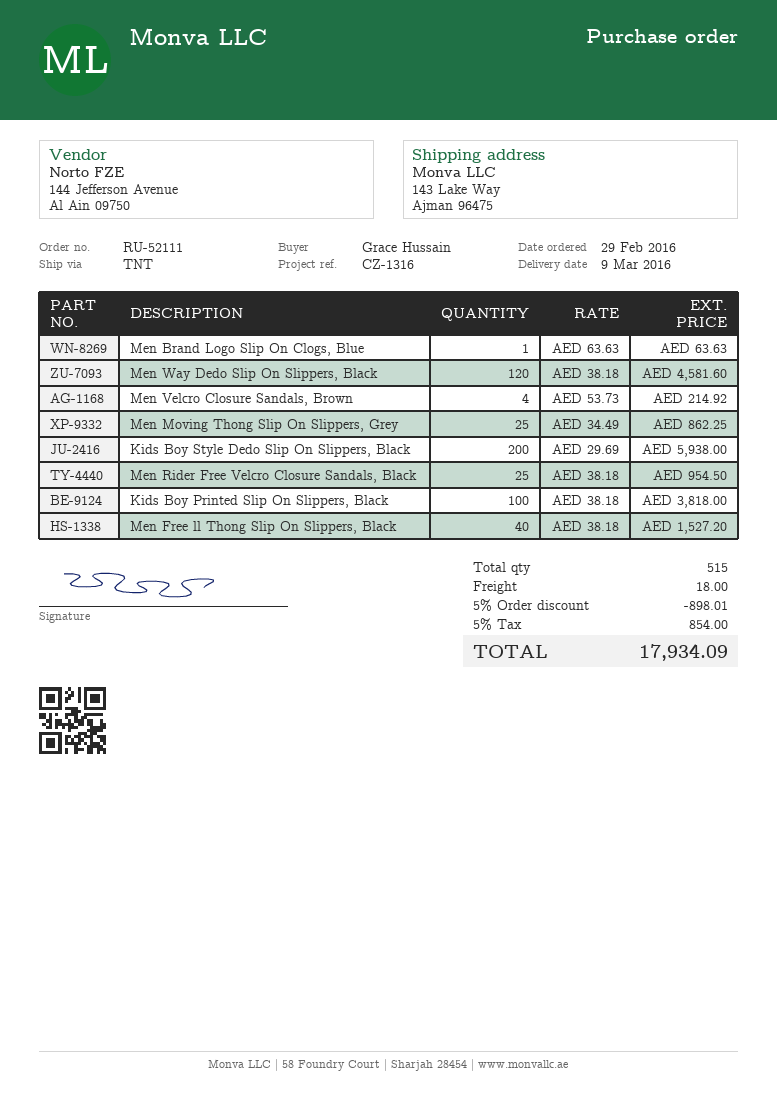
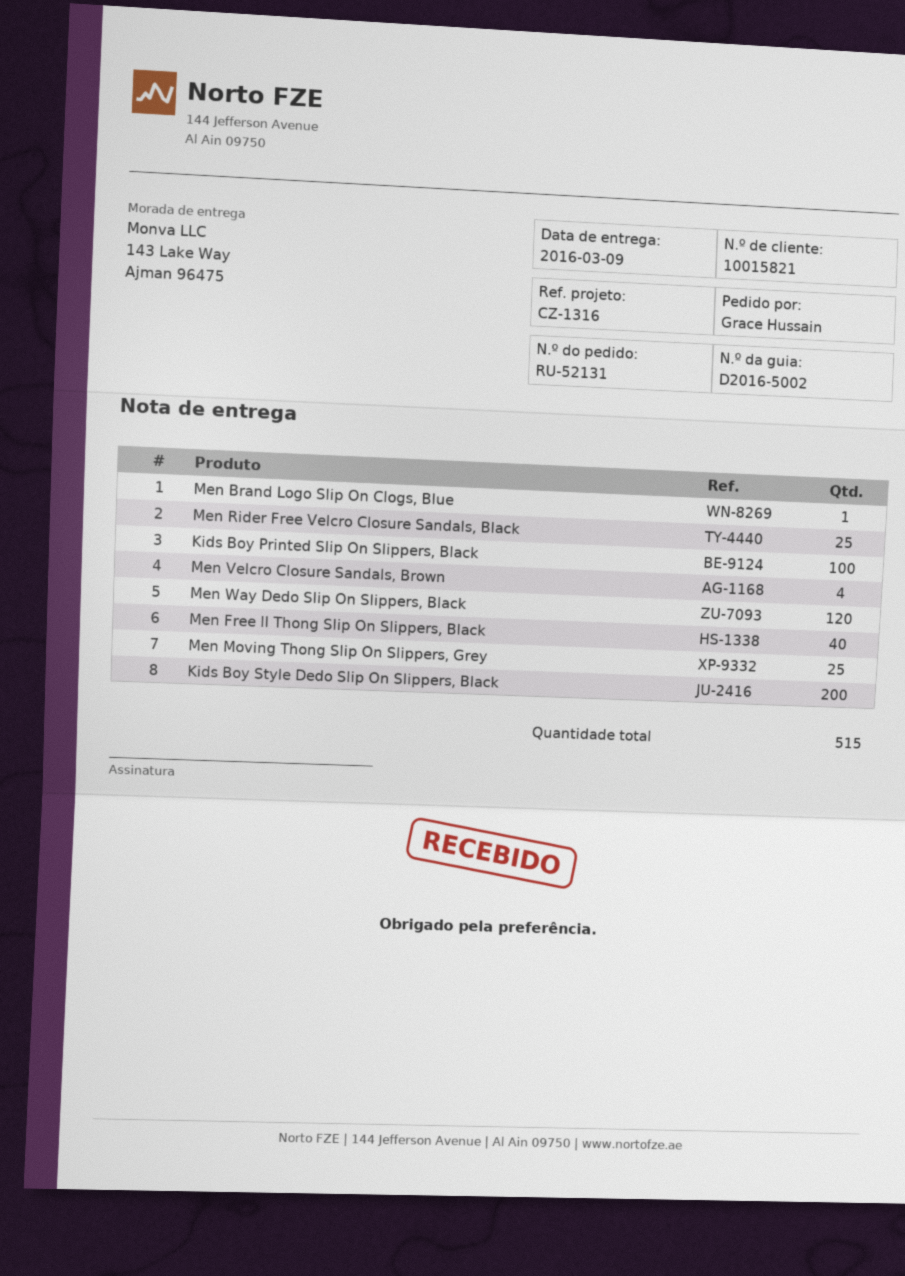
order number: RU-52111 -> RU-52131

